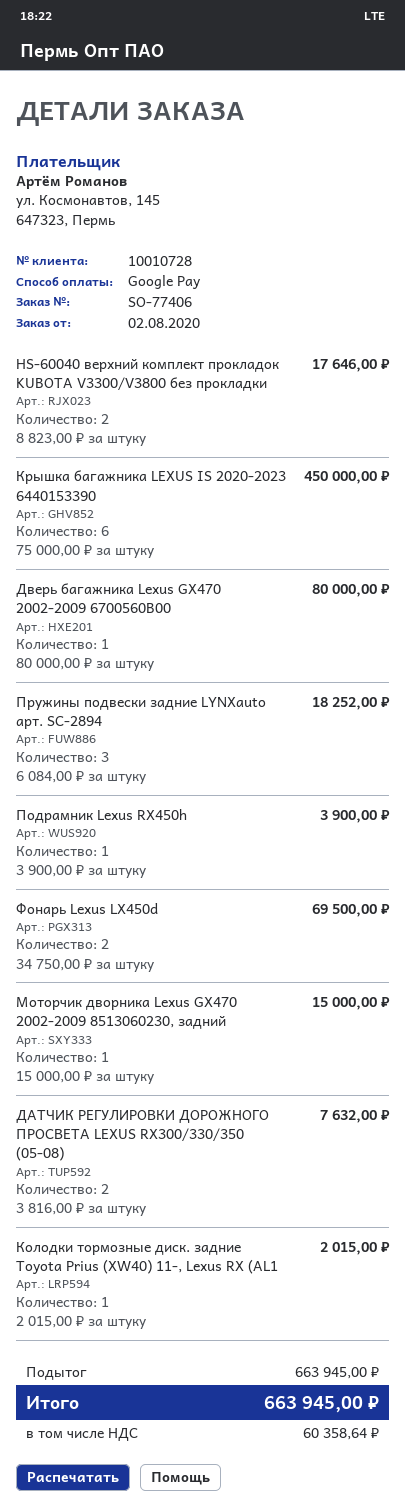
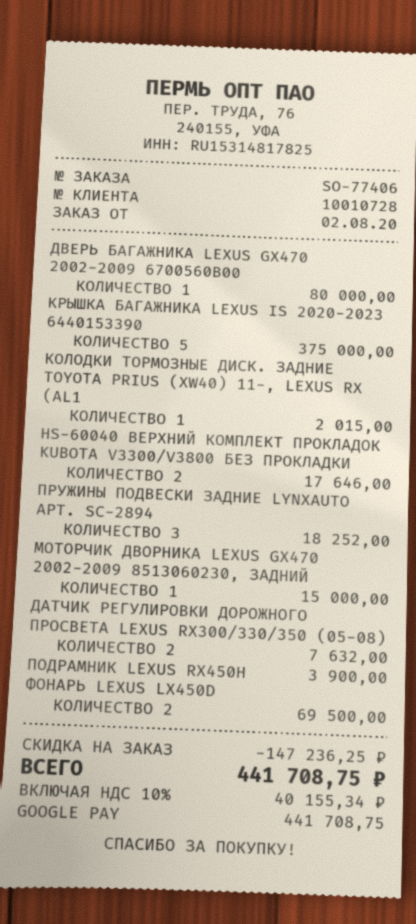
Крышка багажника LEXUS IS 2020-2023 6440153390: 6 for 450000.00 -> 5 for 375000.00
discount: none -> 147236.25
tax: 60358.64 -> 40155.34
total: 663945.00 -> 441708.75

